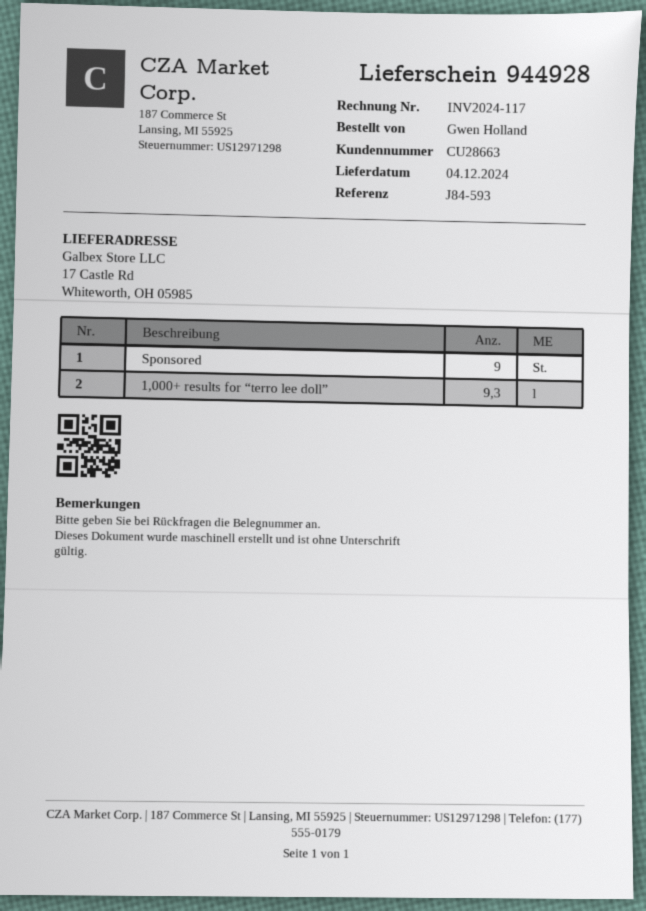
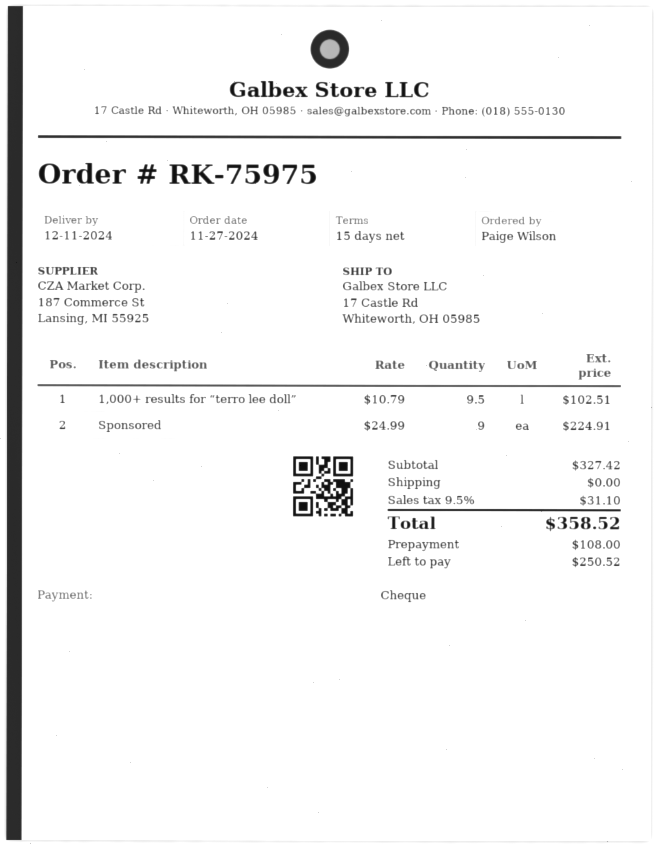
delivery date: 2024-12-04 -> 2024-12-11
ordered by: Gwen Holland -> Paige Wilson
1,000+ results for “terro lee doll”: 9.3 -> 9.5

